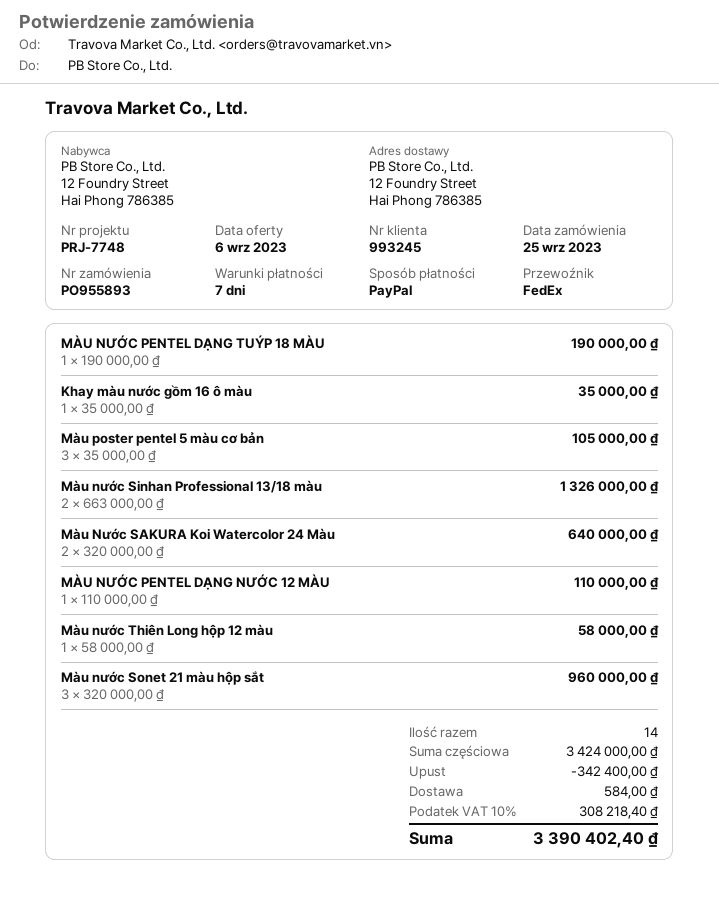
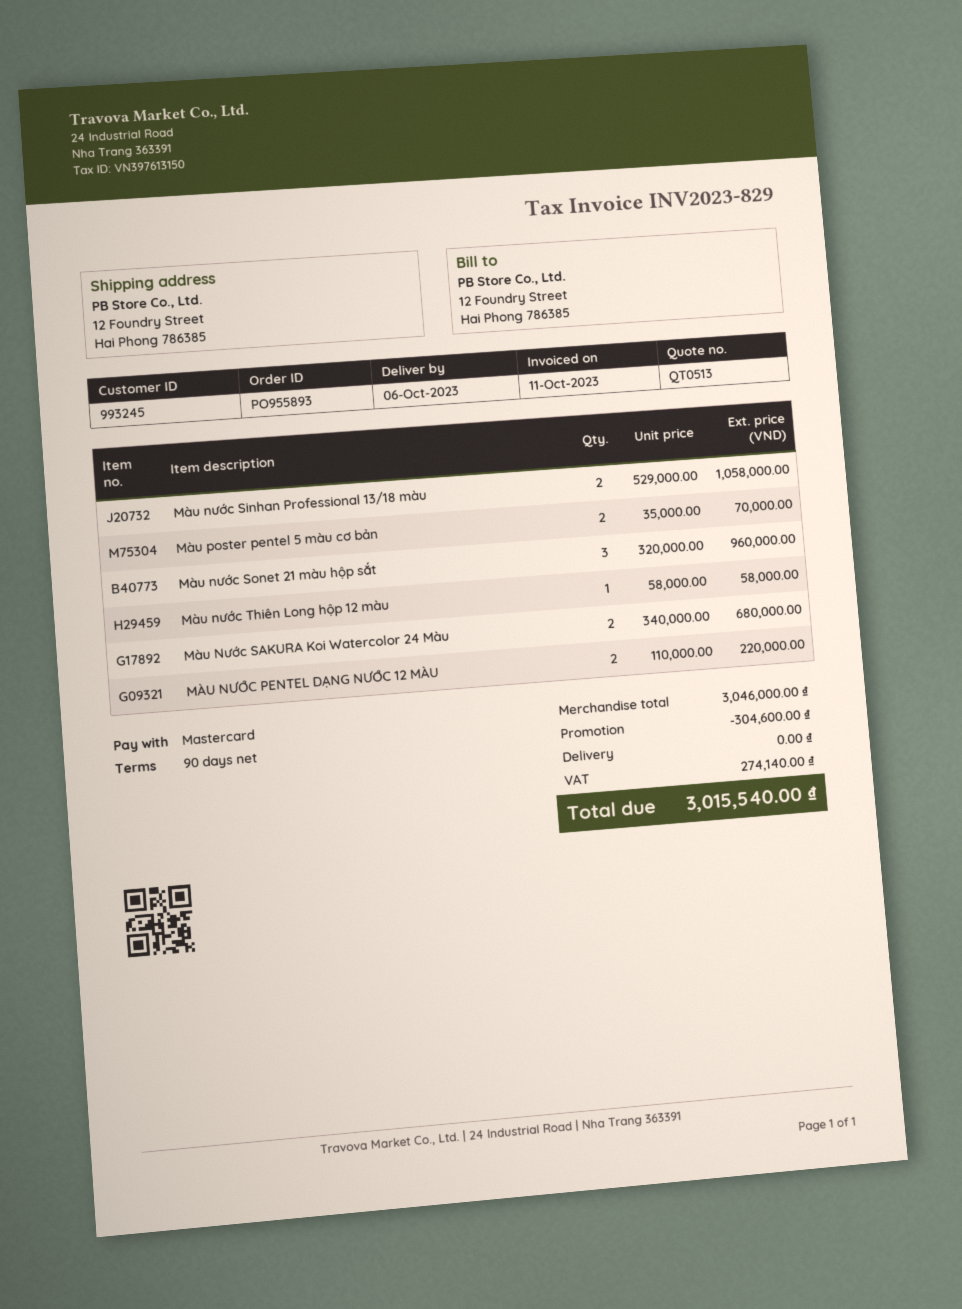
payment terms: 7 days -> 90 days
payment method: PayPal -> Mastercard
MÀU NƯỚC PENTEL DẠNG TUÝP 18 MÀU: 1 x 190000.00 = 190000.00 -> none
Khay màu nước gồm 16 ô màu: 1 x 35000.00 = 35000.00 -> none
Màu poster pentel 5 màu cơ bản: 3 x 35000.00 = 105000.00 -> 2 x 35000.00 = 70000.00
Màu nước Sinhan Professional 13/18 màu: 2 x 663000.00 = 1326000.00 -> 2 x 529000.00 = 1058000.00
Màu Nước SAKURA Koi Watercolor 24 Màu: 2 x 320000.00 = 640000.00 -> 2 x 340000.00 = 680000.00
MÀU NƯỚC PENTEL DẠNG NƯỚC 12 MÀU: 1 x 110000.00 = 110000.00 -> 2 x 110000.00 = 220000.00
subtotal: 3424000.00 -> 3046000.00
discount: 342400.00 -> 304600.00
shipping: 584.00 -> 0.00
tax: 308218.40 -> 274140.00
total: 3390402.40 -> 3015540.00

